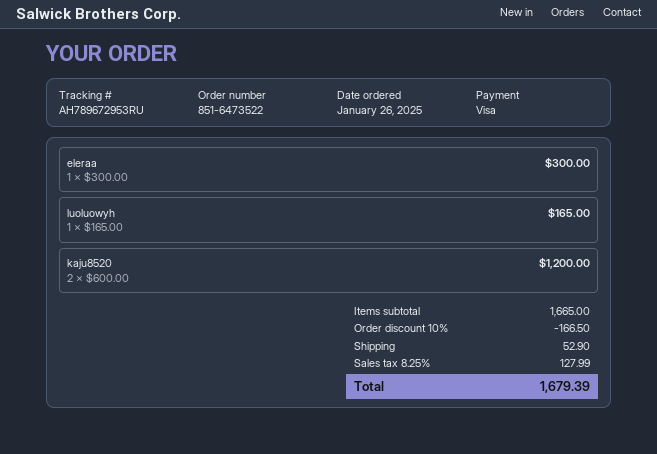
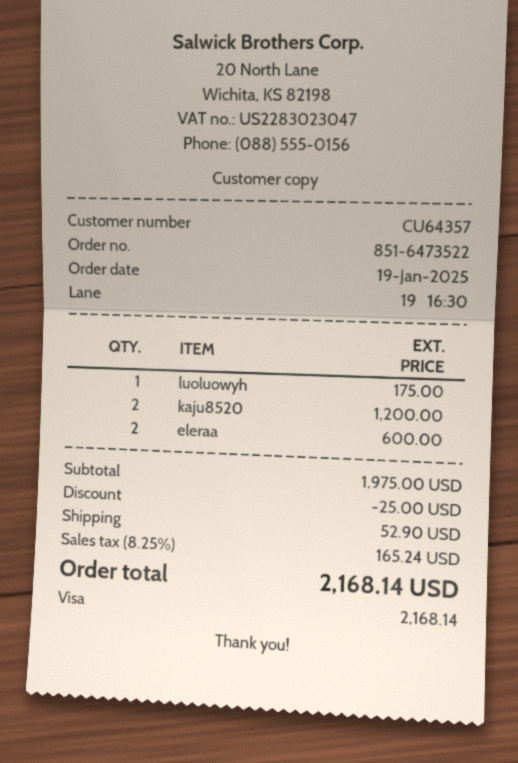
order date: 2025-01-26 -> 2025-01-19
eleraa: 1 for 300.00 -> 2 for 600.00
luoluowyh: 1 for 165.00 -> 1 for 175.00
subtotal: 1665.00 -> 1975.00
discount: 166.50 -> 25.00
tax: 8.25% = 127.99 -> 8.25% = 165.24
total: 1679.39 -> 2168.14

